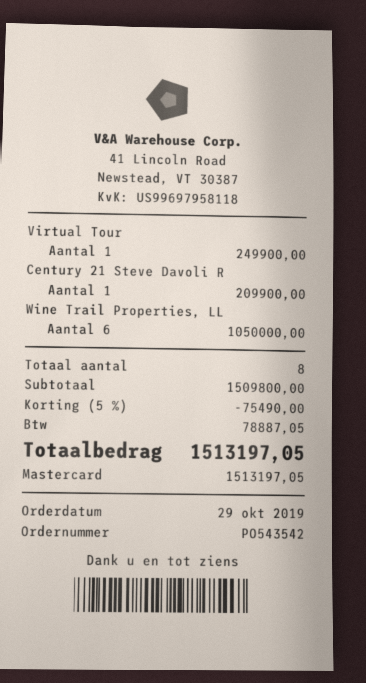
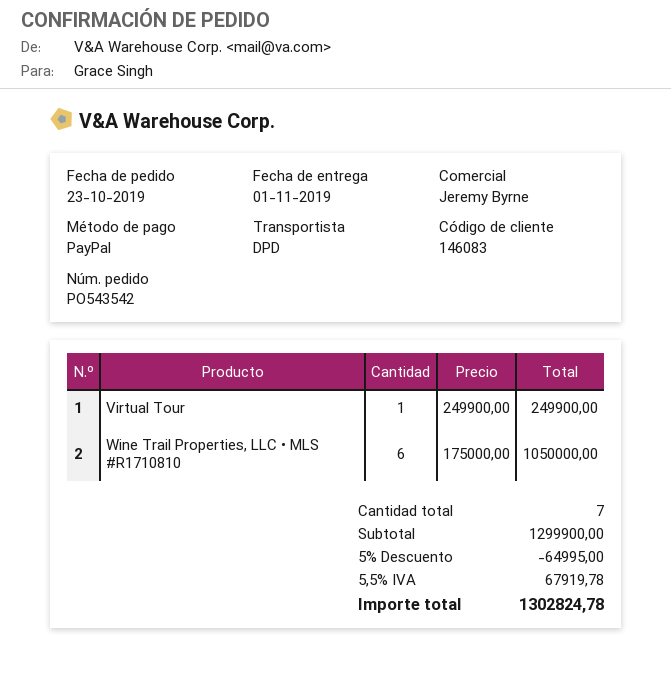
order date: 2019-10-29 -> 2019-10-23
payment method: Mastercard -> PayPal
Century 21 Steve Davoli R: 1 for 209900.00 -> none
total quantity: 8 -> 7
subtotal: 1509800.00 -> 1299900.00
discount: 5% = 75490.00 -> 5% = 64995.00
tax: 78887.05 -> 67919.78
total: 1513197.05 -> 1302824.78

